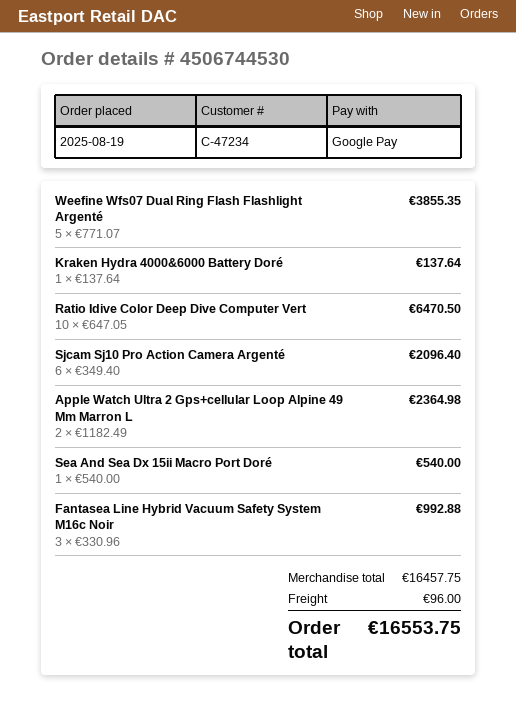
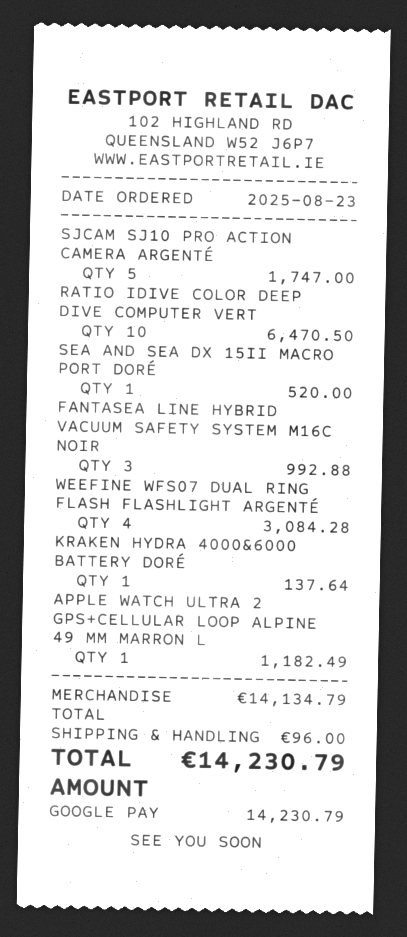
order date: 2025-08-19 -> 2025-08-23
Weefine Wfs07 Dual Ring Flash Flashlight Argenté: 5 for 3855.35 -> 4 for 3084.28
Sjcam Sj10 Pro Action Camera Argenté: 6 for 2096.40 -> 5 for 1747.00
Apple Watch Ultra 2 Gps+cellular Loop Alpine 49 Mm Marron L: 2 for 2364.98 -> 1 for 1182.49
Sea And Sea Dx 15ii Macro Port Doré: 1 for 540.00 -> 1 for 520.00
subtotal: 16457.75 -> 14134.79
total: 16553.75 -> 14230.79

